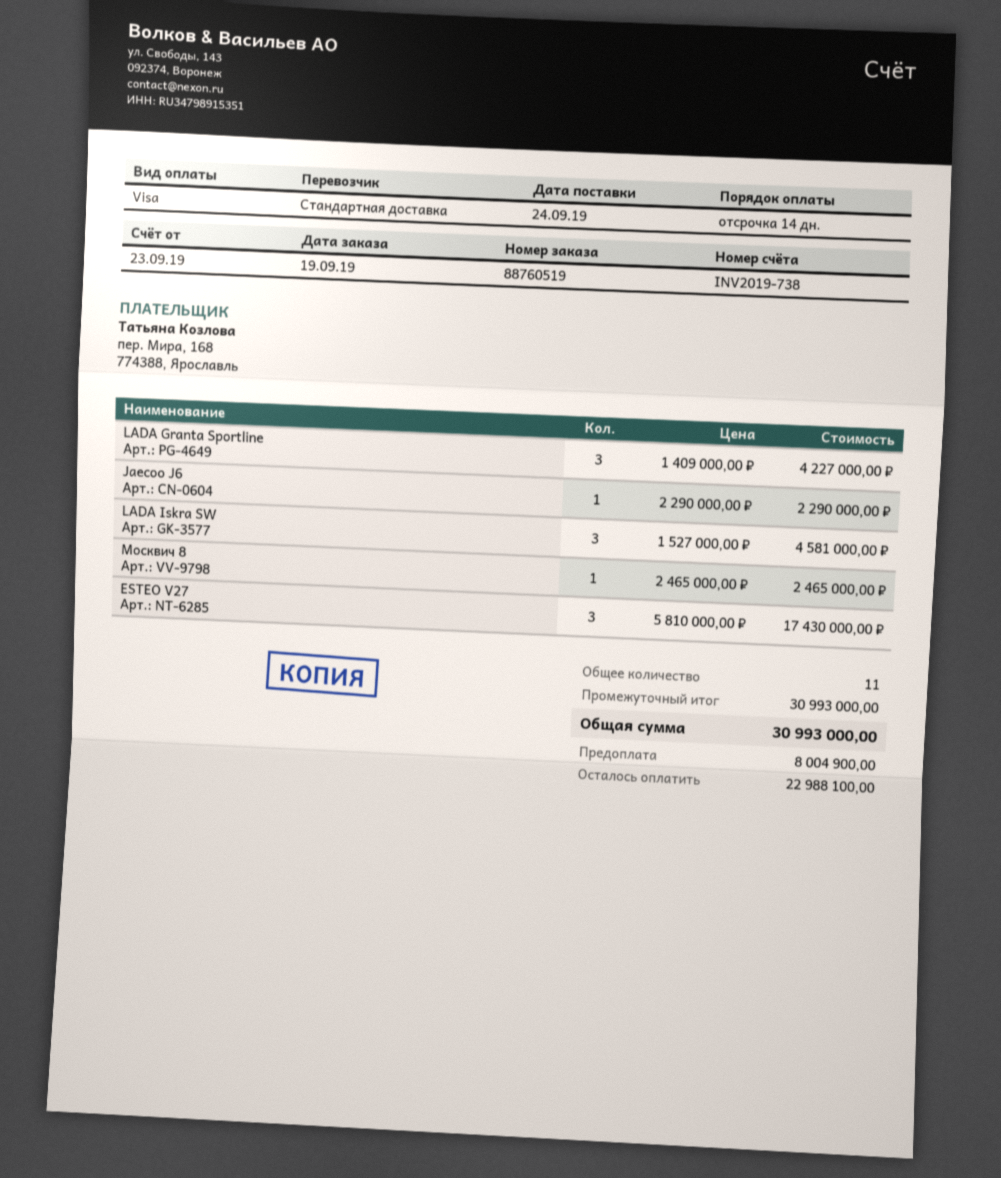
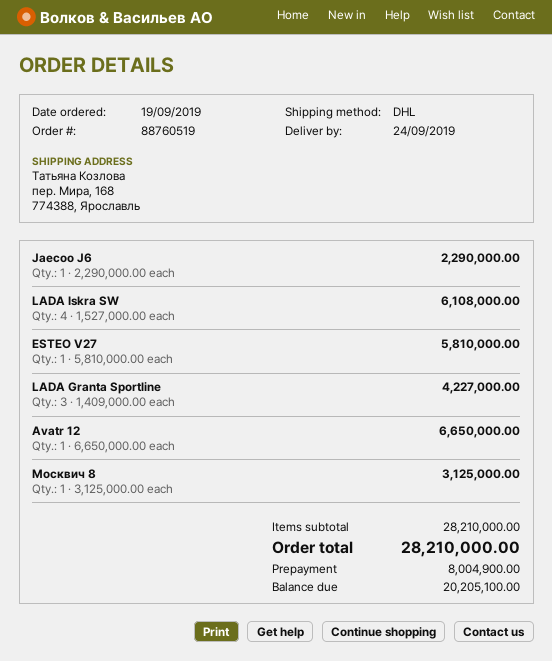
shipping method: standard -> DHL
LADA Iskra SW: 3 x 1527000.00 = 4581000.00 -> 4 x 1527000.00 = 6108000.00
Москвич 8: 1 x 2465000.00 = 2465000.00 -> 1 x 3125000.00 = 3125000.00
ESTEO V27: 3 x 5810000.00 = 17430000.00 -> 1 x 5810000.00 = 5810000.00
Avatr 12: none -> 1 x 6650000.00 = 6650000.00
subtotal: 30993000.00 -> 28210000.00
total: 30993000.00 -> 28210000.00
balance: 22988100.00 -> 20205100.00

